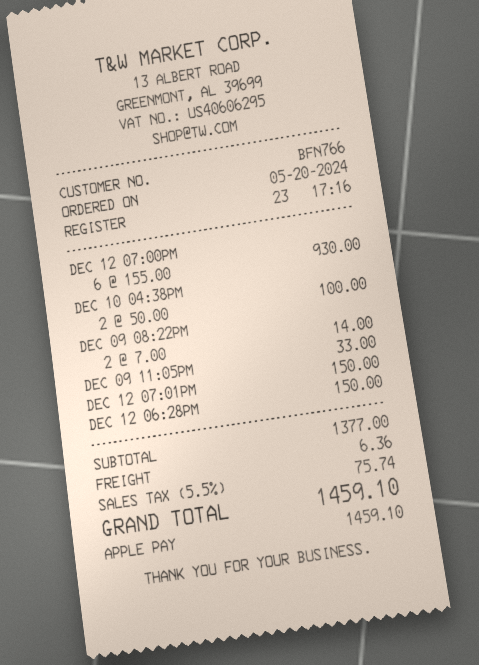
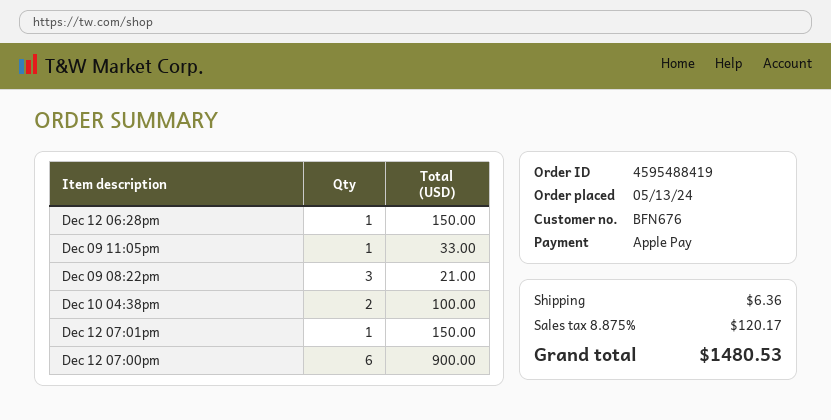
order date: 2024-05-20 -> 2024-05-13
customer number: BFN766 -> BFN676
DEC 12 07:00PM: 6 for 930.00 -> 6 for 900.00
DEC 09 08:22PM: 2 for 14.00 -> 3 for 21.00
tax: 5.5% = 75.74 -> 8.875% = 120.17
total: 1459.10 -> 1480.53

